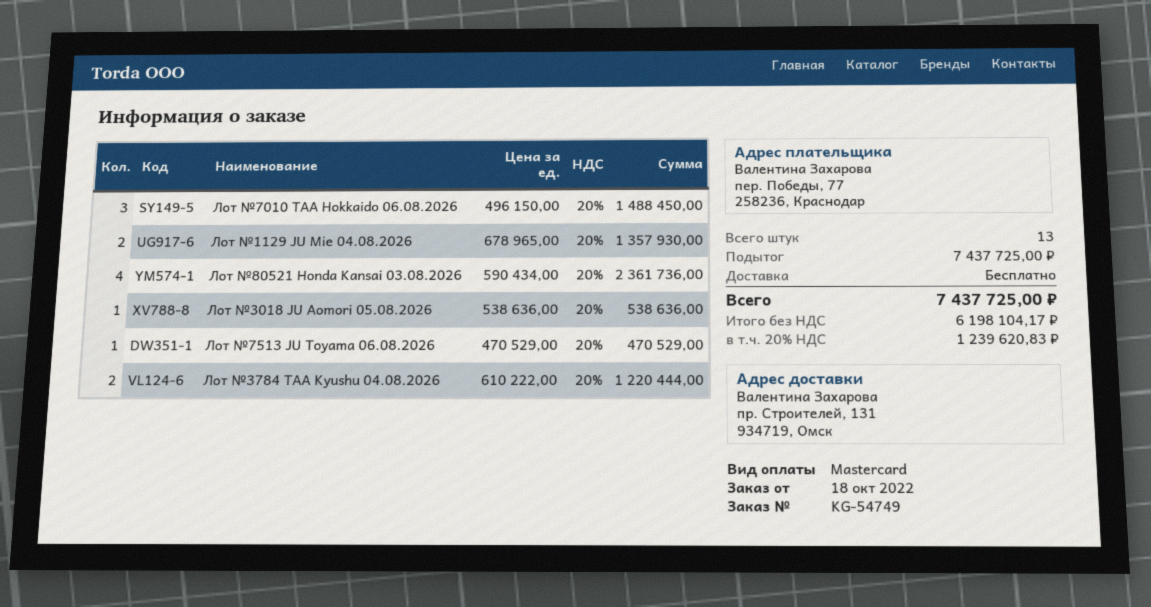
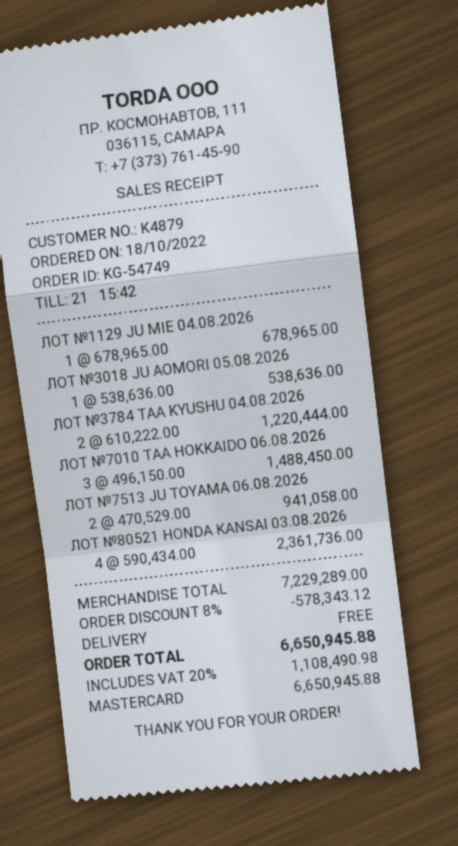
Лот №1129 JU Mie 04.08.2026: 2 x 678965.00 = 1357930.00 -> 1 x 678965.00 = 678965.00
Лот №7513 JU Toyama 06.08.2026: 1 x 470529.00 = 470529.00 -> 2 x 470529.00 = 941058.00
subtotal: 7437725.00 -> 7229289.00
discount: none -> 8% = 578343.12
tax: 20% = 1239620.83 -> 20% = 1108490.98
total: 7437725.00 -> 6650945.88

